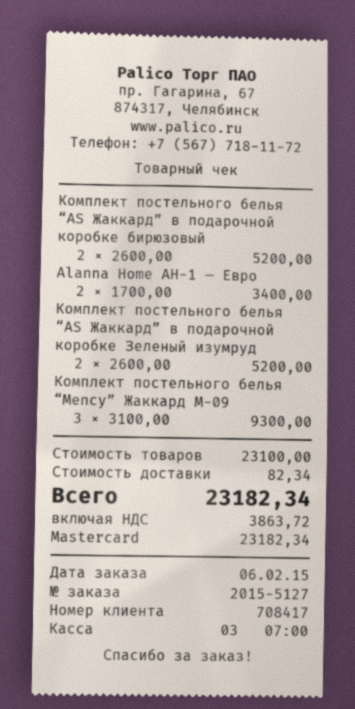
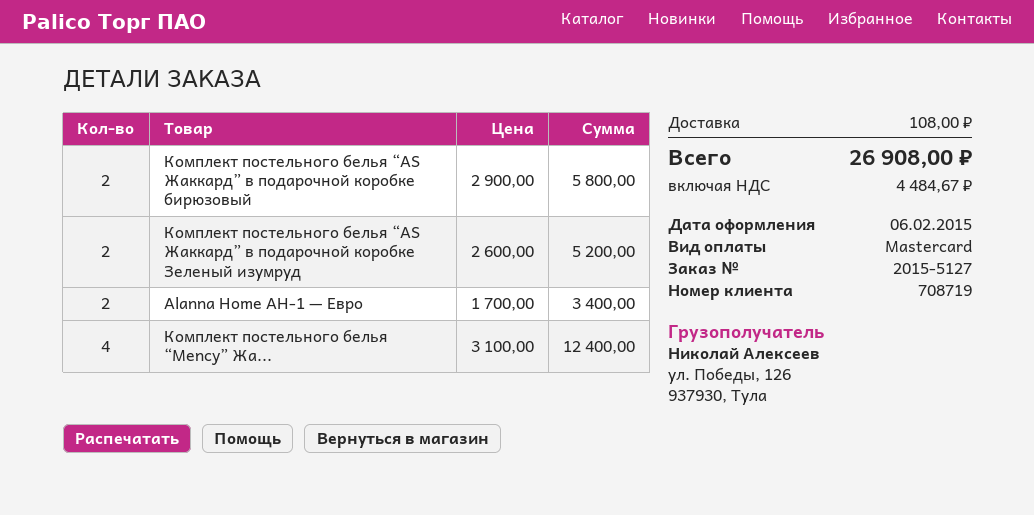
customer number: 708417 -> 708719
Комплект постельного белья “AS Жаккард” в подарочной коробке бирюзовый: 2 x 2600.00 = 5200.00 -> 2 x 2900.00 = 5800.00
Комплект постельного белья “Mency” Жаккард M-09: 3 x 3100.00 = 9300.00 -> 4 x 3100.00 = 12400.00
shipping: 82.34 -> 108.00
tax: 3863.72 -> 4484.67
total: 23182.34 -> 26908.00

